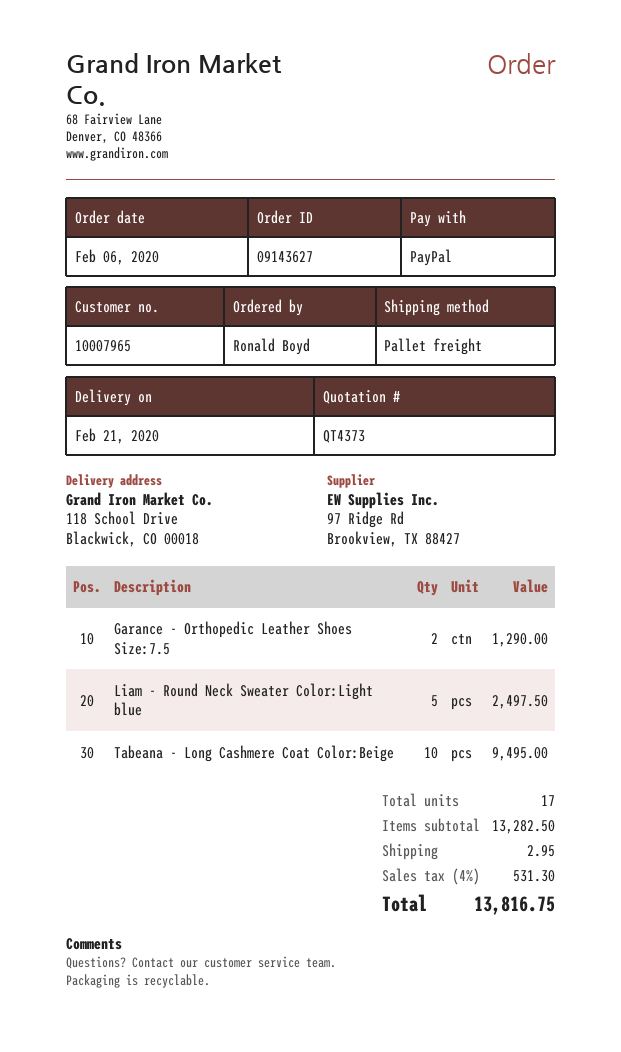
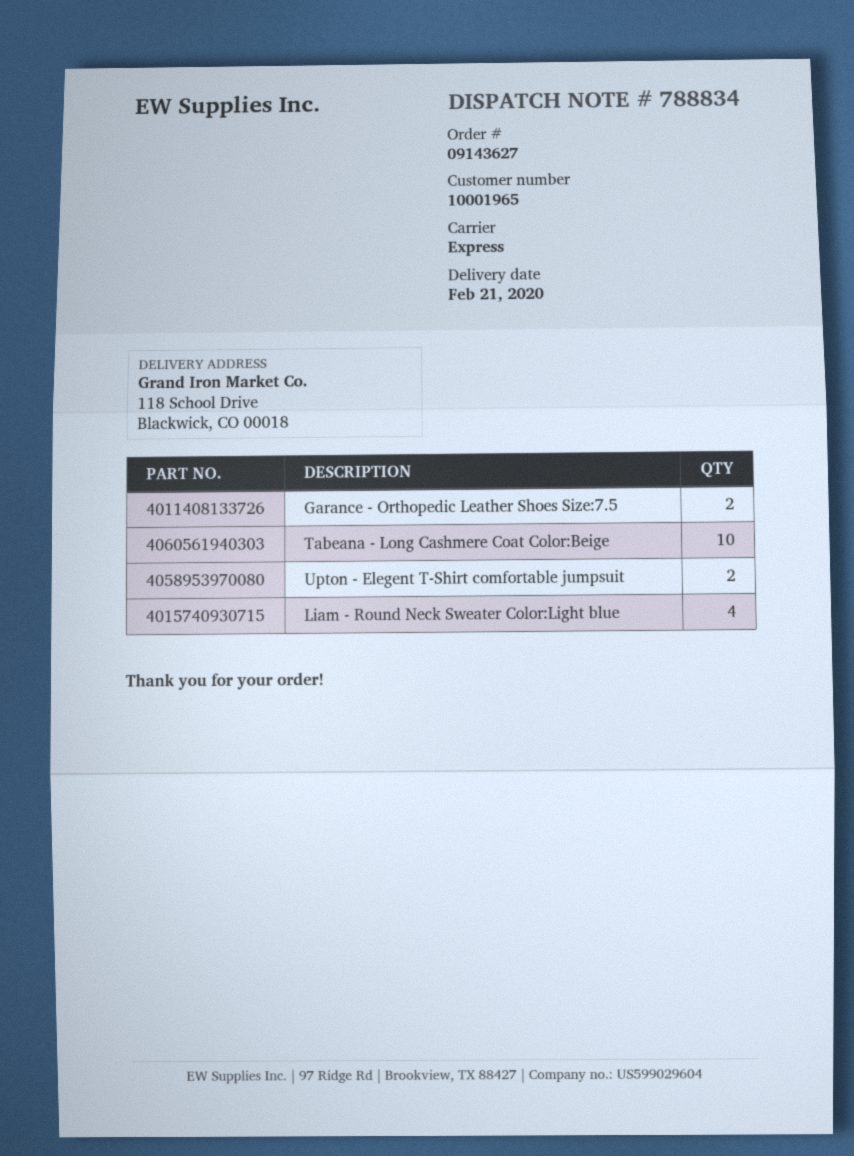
customer number: 10007965 -> 10001965
shipping method: pallet freight -> express
Liam - Round Neck Sweater Color:Light blue: 5 -> 4
Upton - Elegent T-Shirt comfortable jumpsuit: none -> 2

